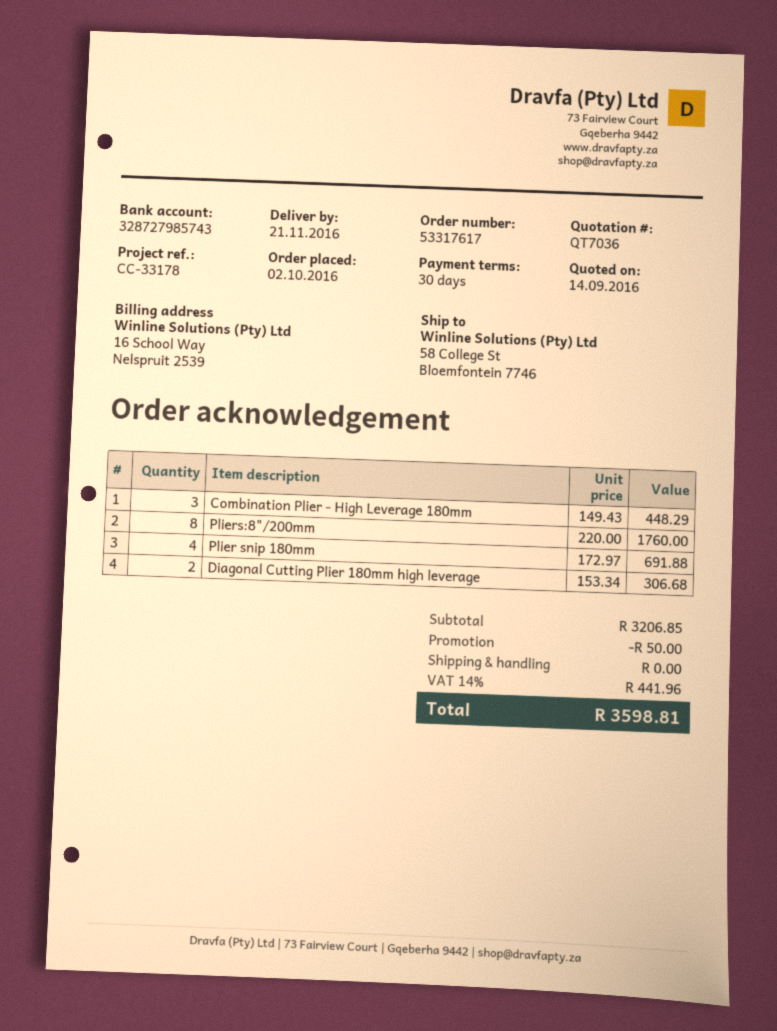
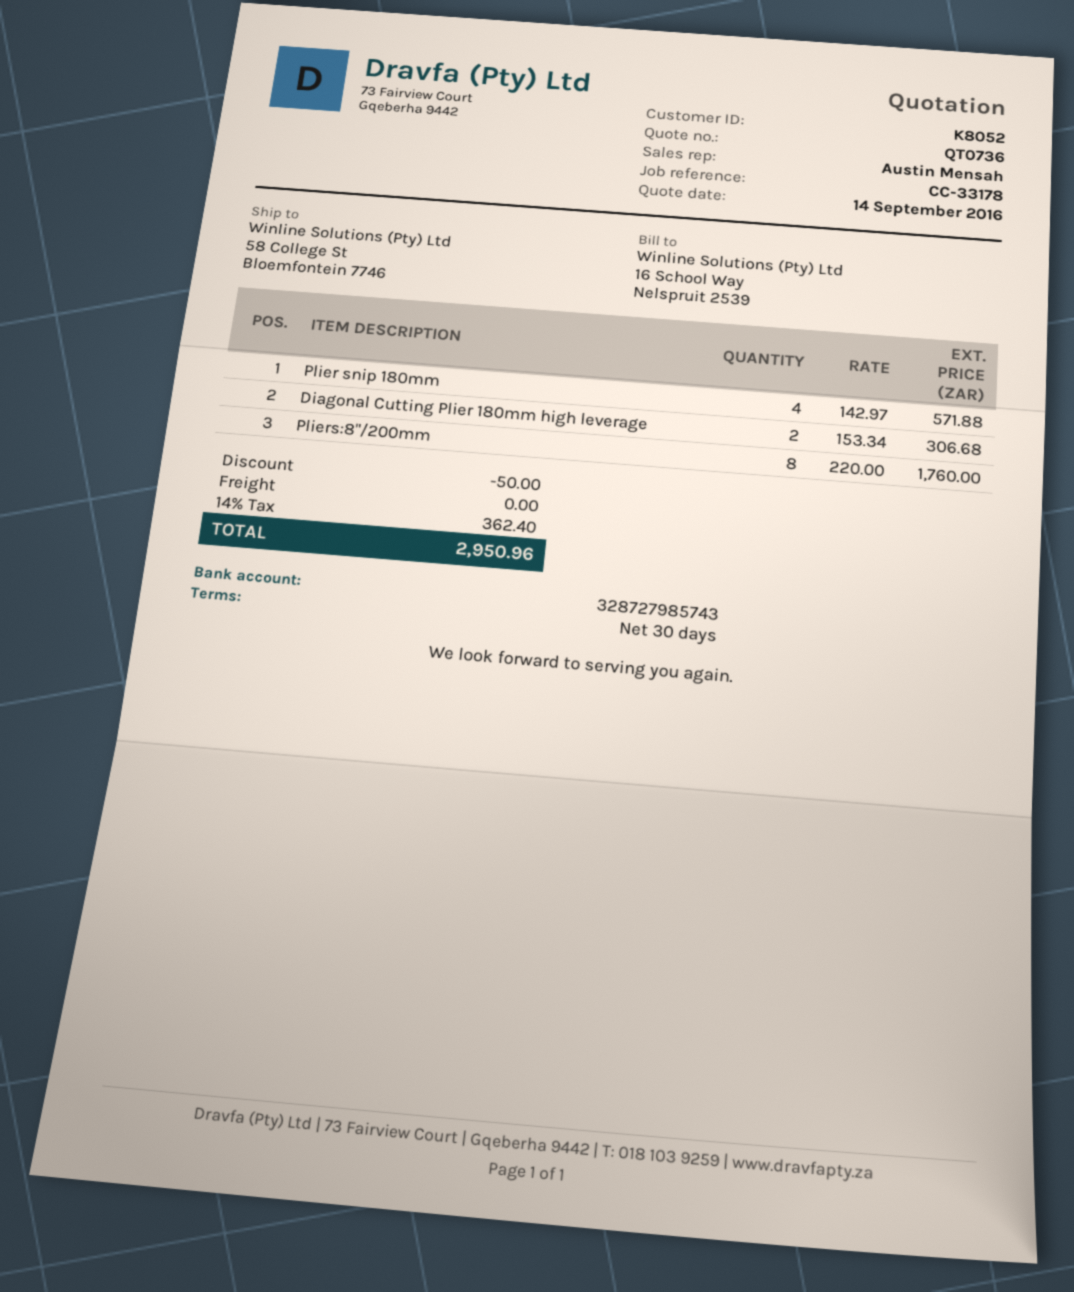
quote number: QT7036 -> QT0736
Combination Plier - High Leverage 180mm: 3 x 149.43 = 448.29 -> none
Plier snip 180mm: 4 x 172.97 = 691.88 -> 4 x 142.97 = 571.88
tax: 14% = 441.96 -> 14% = 362.40
total: 3598.81 -> 2950.96

